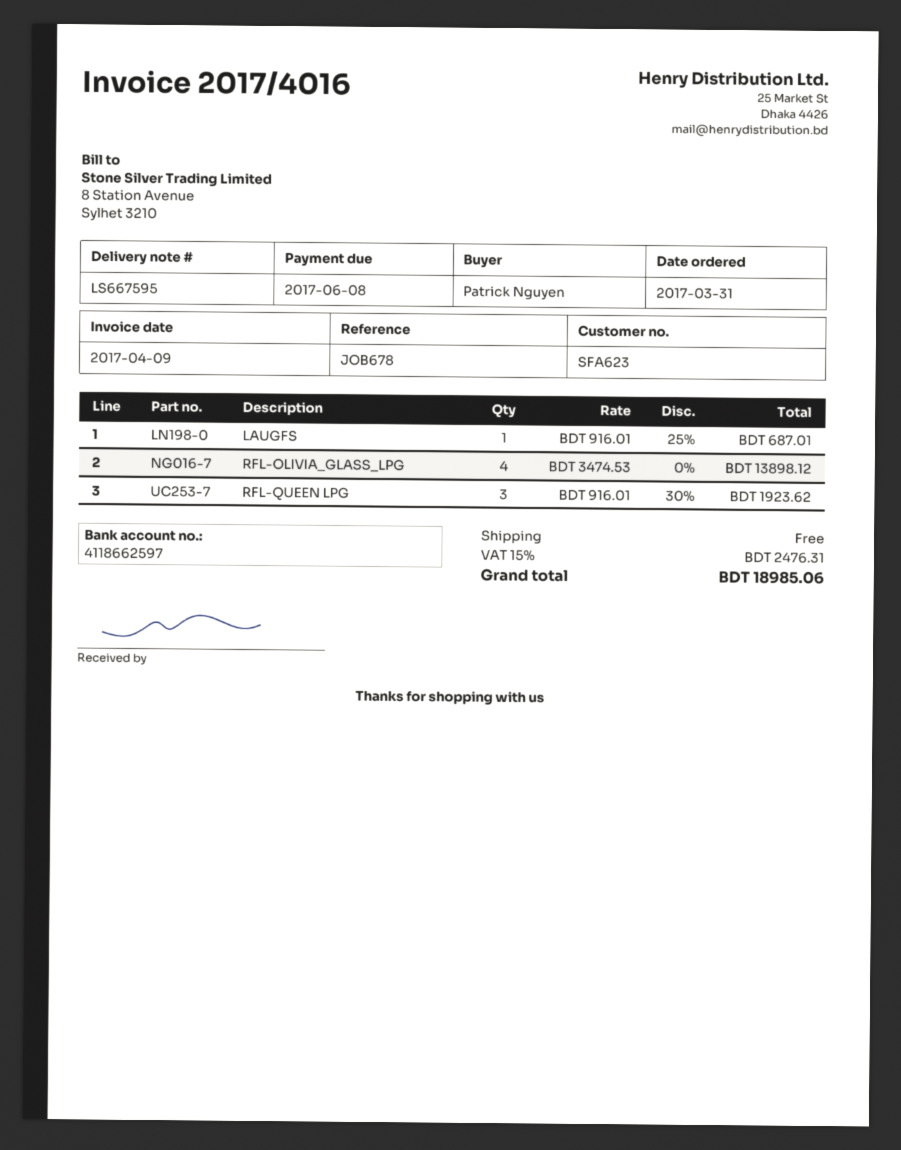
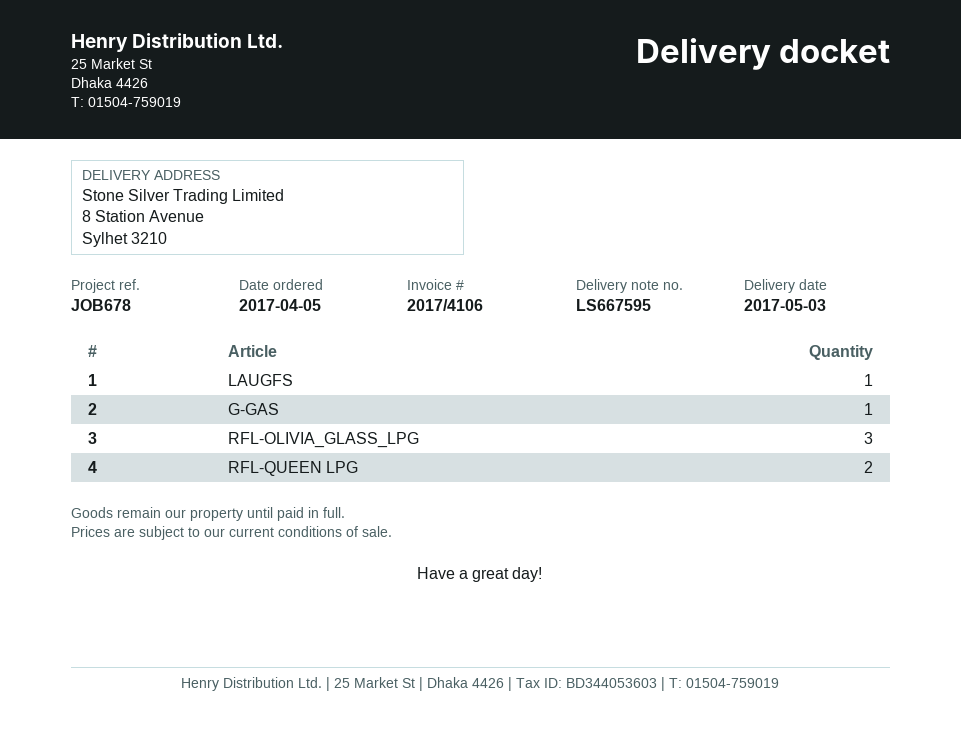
order date: 2017-03-31 -> 2017-04-05
invoice number: 2017/4016 -> 2017/4106
RFL-OLIVIA_GLASS_LPG: 4 -> 3
RFL-QUEEN LPG: 3 -> 2
G-GAS: none -> 1

